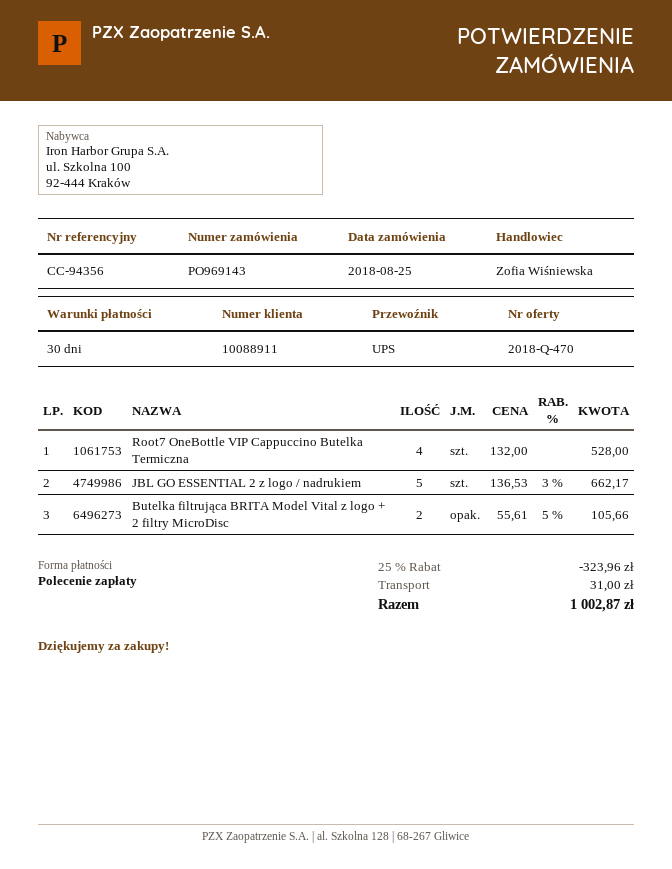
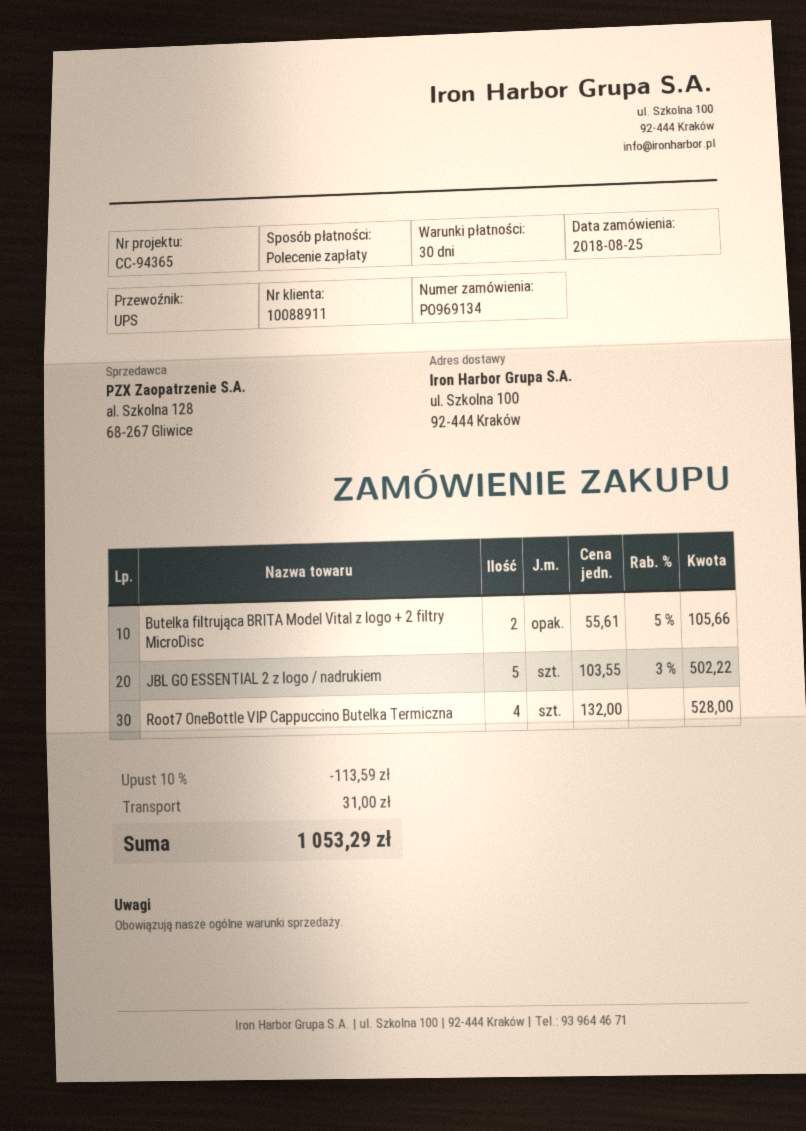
order number: PO969143 -> PO969134
reference: CC-94356 -> CC-94365
JBL GO ESSENTIAL 2 z logo / nadrukiem: 5 x 136.53 - 3% = 662.17 -> 5 x 103.55 - 3% = 502.22
discount: 25% = 323.96 -> 10% = 113.59
total: 1002.87 -> 1053.29

